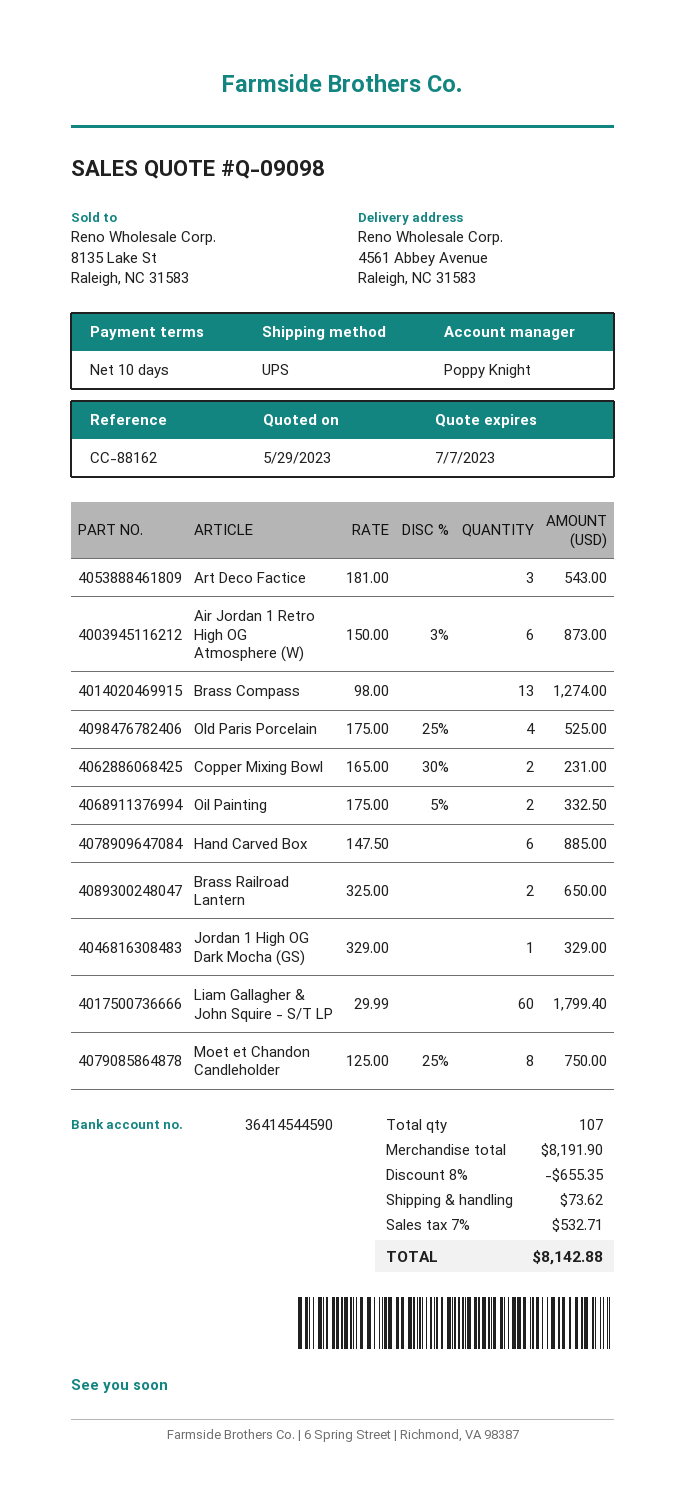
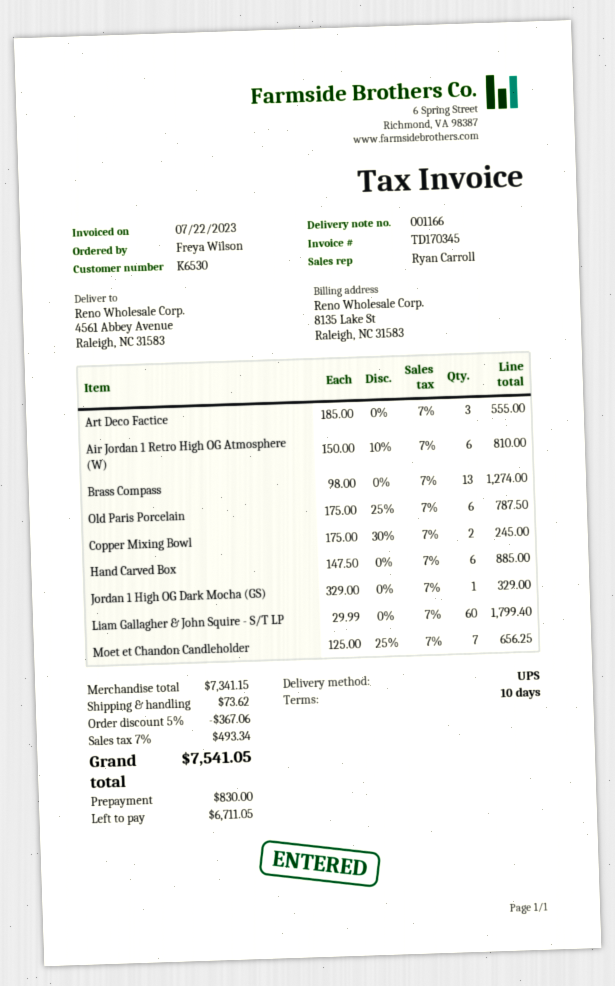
sales rep: Poppy Knight -> Ryan Carroll
Art Deco Factice: 3 x 181.00 = 543.00 -> 3 x 185.00 = 555.00
Air Jordan 1 Retro High OG Atmosphere (W): 6 x 150.00 - 3% = 873.00 -> 6 x 150.00 - 10% = 810.00
Old Paris Porcelain: 4 x 175.00 - 25% = 525.00 -> 6 x 175.00 - 25% = 787.50
Copper Mixing Bowl: 2 x 165.00 - 30% = 231.00 -> 2 x 175.00 - 30% = 245.00
Oil Painting: 2 x 175.00 - 5% = 332.50 -> none
Brass Railroad Lantern: 2 x 325.00 = 650.00 -> none
Moet et Chandon Candleholder: 8 x 125.00 - 25% = 750.00 -> 7 x 125.00 - 25% = 656.25
subtotal: 8191.90 -> 7341.15
discount: 8% = 655.35 -> 5% = 367.06
tax: 7% = 532.71 -> 7% = 493.34
total: 8142.88 -> 7541.05

